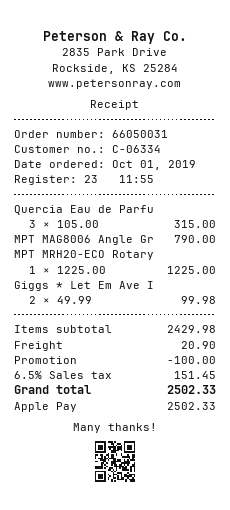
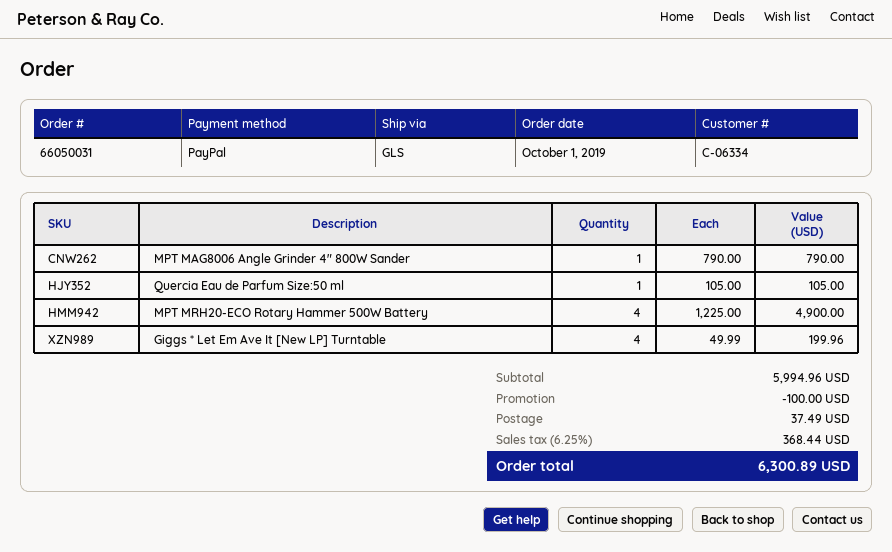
payment method: Apple Pay -> PayPal
Quercia Eau de Parfu: 3 x 105.00 = 315.00 -> 1 x 105.00 = 105.00
MPT MRH20-ECO Rotary: 1 x 1225.00 = 1225.00 -> 4 x 1225.00 = 4900.00
Giggs * Let Em Ave I: 2 x 49.99 = 99.98 -> 4 x 49.99 = 199.96
subtotal: 2429.98 -> 5994.96
shipping: 20.90 -> 37.49
tax: 6.5% = 151.45 -> 6.25% = 368.44
total: 2502.33 -> 6300.89

